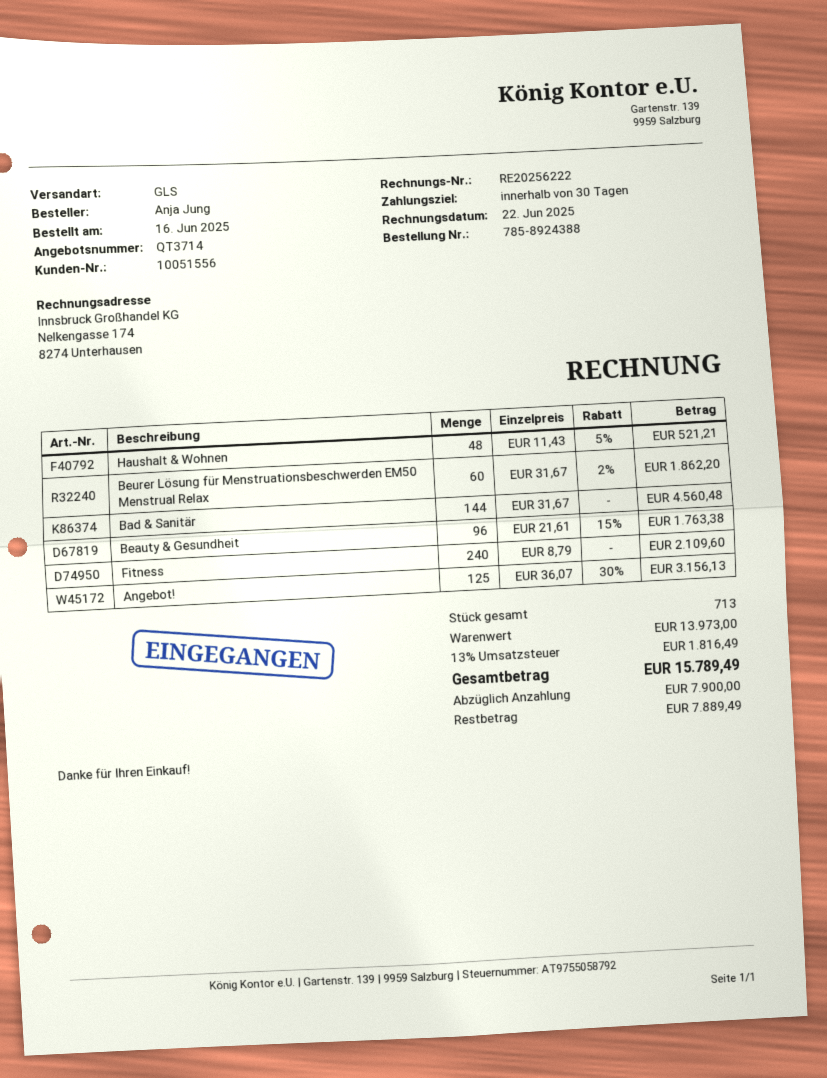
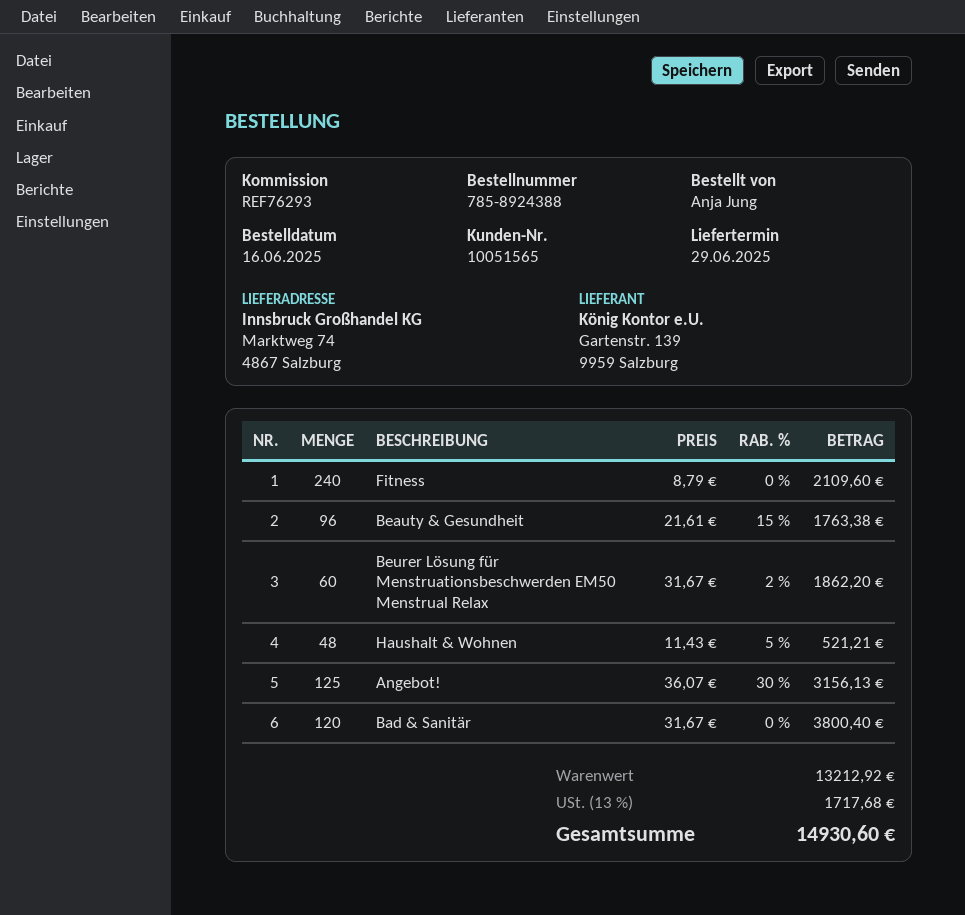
customer number: 10051556 -> 10051565
Bad & Sanitär: 144 x 31.67 = 4560.48 -> 120 x 31.67 = 3800.40
subtotal: 13973.00 -> 13212.92
tax: 13% = 1816.49 -> 13% = 1717.68
total: 15789.49 -> 14930.60

